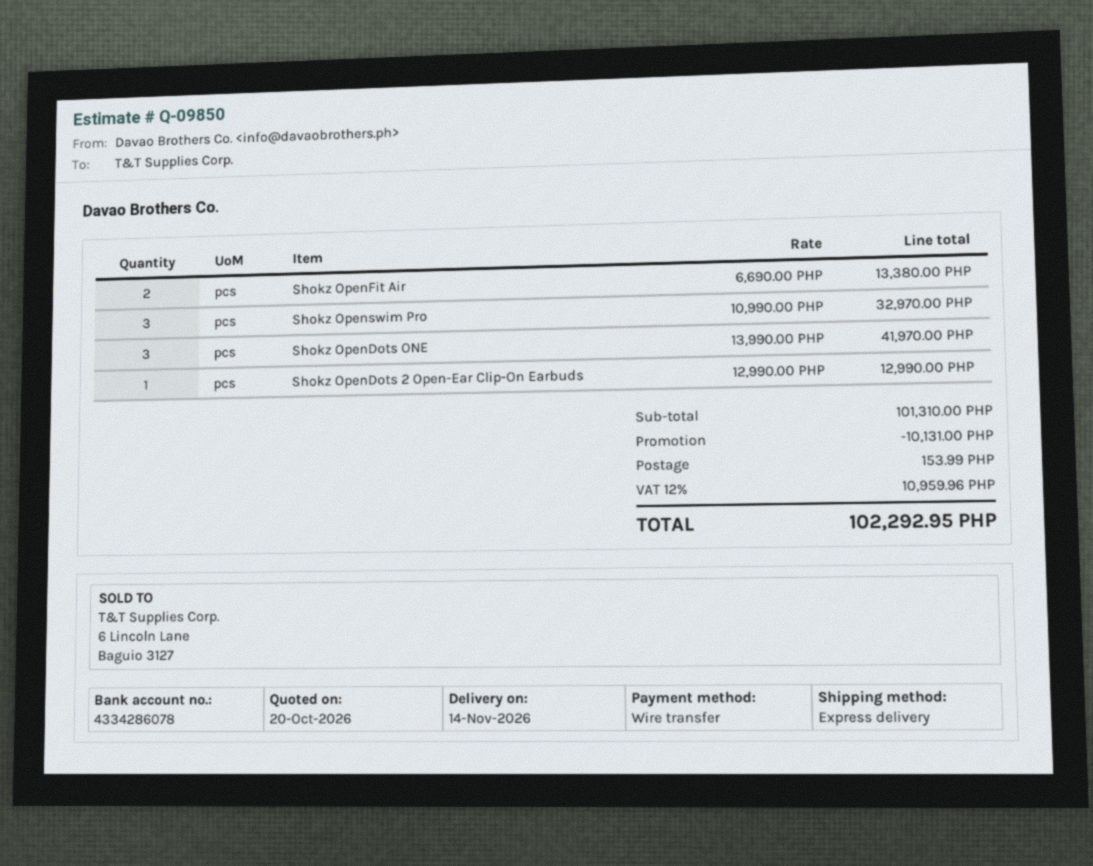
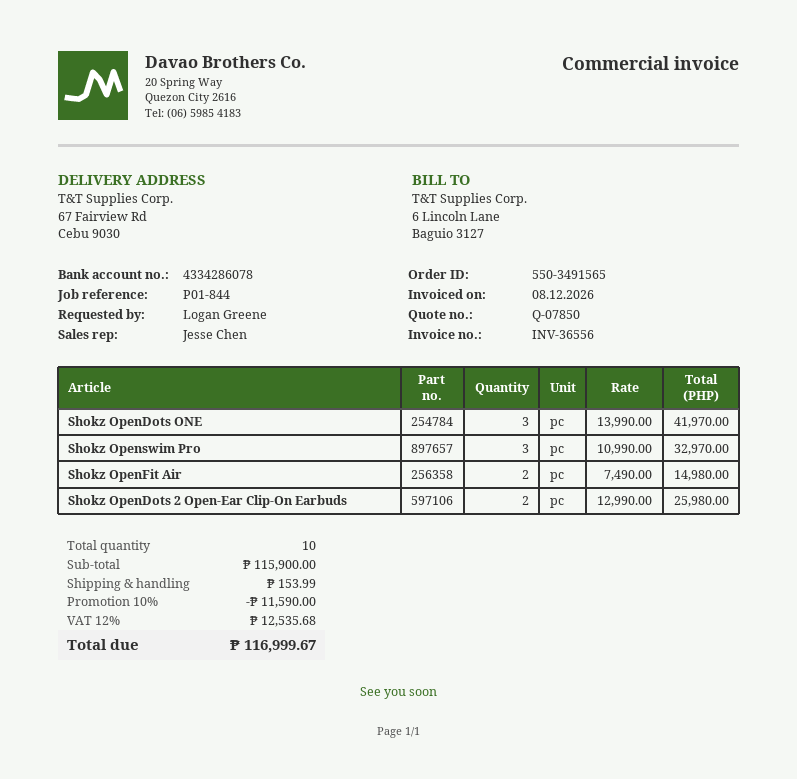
quote number: Q-09850 -> Q-07850
Shokz OpenFit Air: 2 x 6690.00 = 13380.00 -> 2 x 7490.00 = 14980.00
Shokz OpenDots 2 Open-Ear Clip-On Earbuds: 1 x 12990.00 = 12990.00 -> 2 x 12990.00 = 25980.00
subtotal: 101310.00 -> 115900.00
discount: 10131.00 -> 11590.00
tax: 12% = 10959.96 -> 12% = 12535.68
total: 102292.95 -> 116999.67

